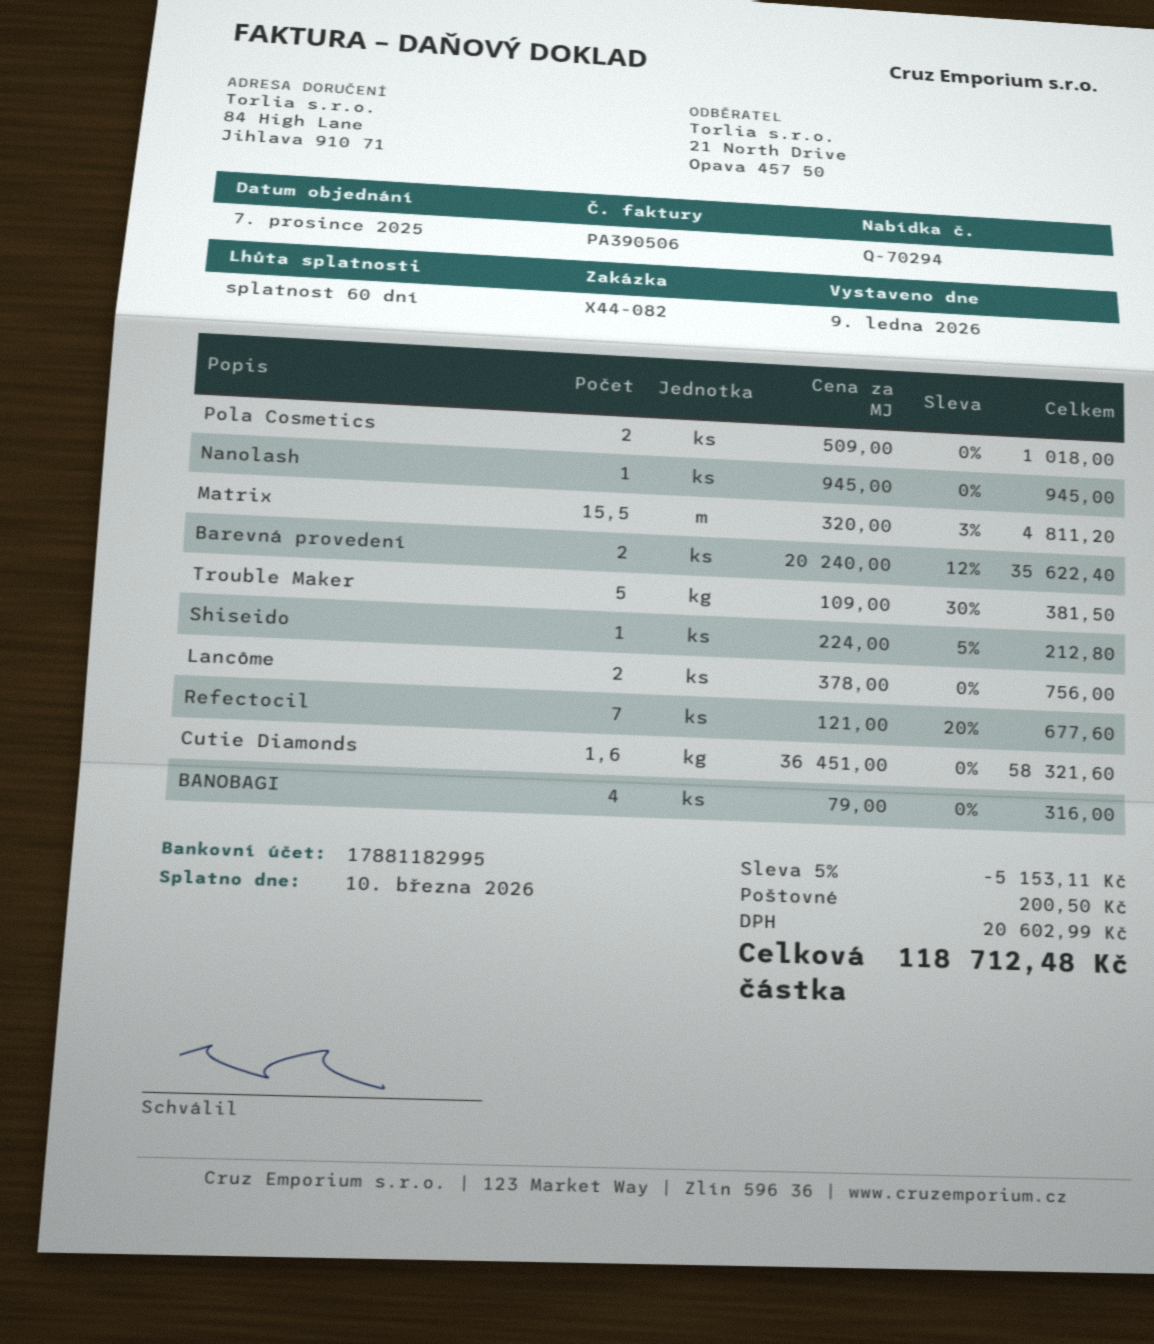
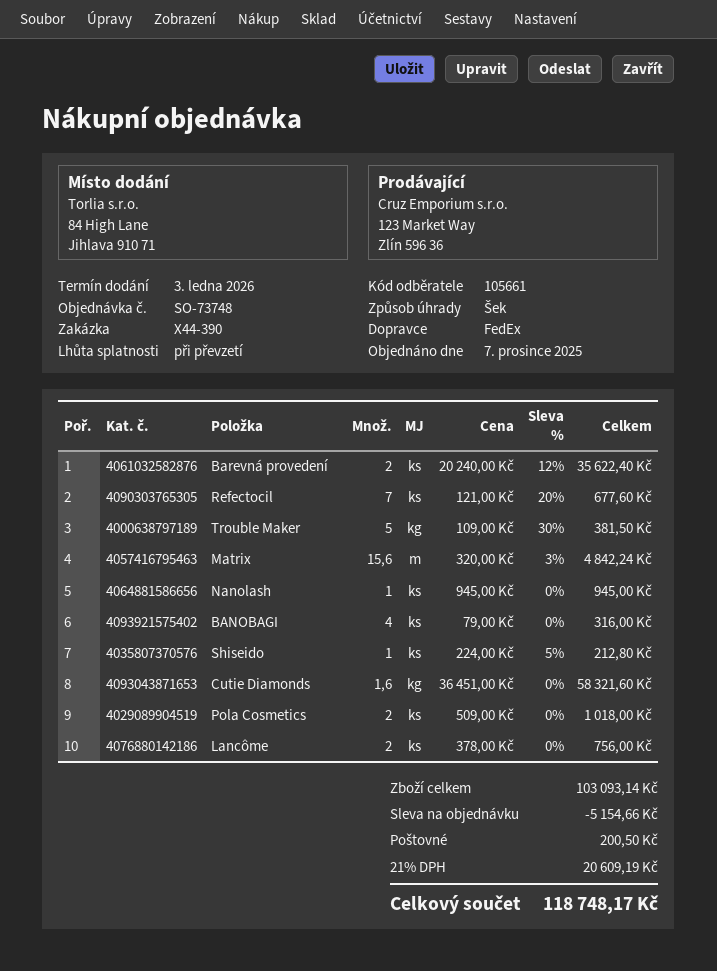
payment terms: 60 days -> on receipt
reference: X44-082 -> X44-390
Matrix: 15.5 x 320.00 - 3% = 4811.20 -> 15.6 x 320.00 - 3% = 4842.24
discount: 5153.11 -> 5154.66
tax: 20602.99 -> 20609.19
total: 118712.48 -> 118748.17

